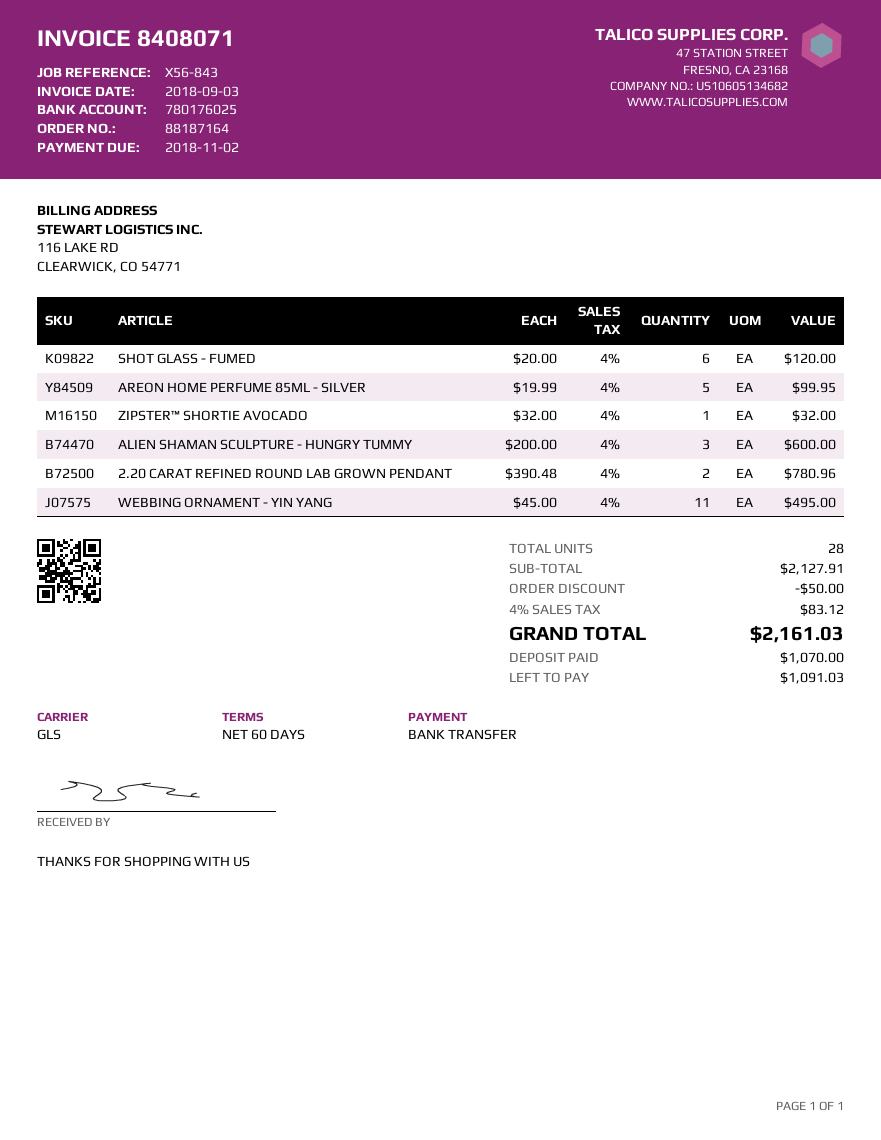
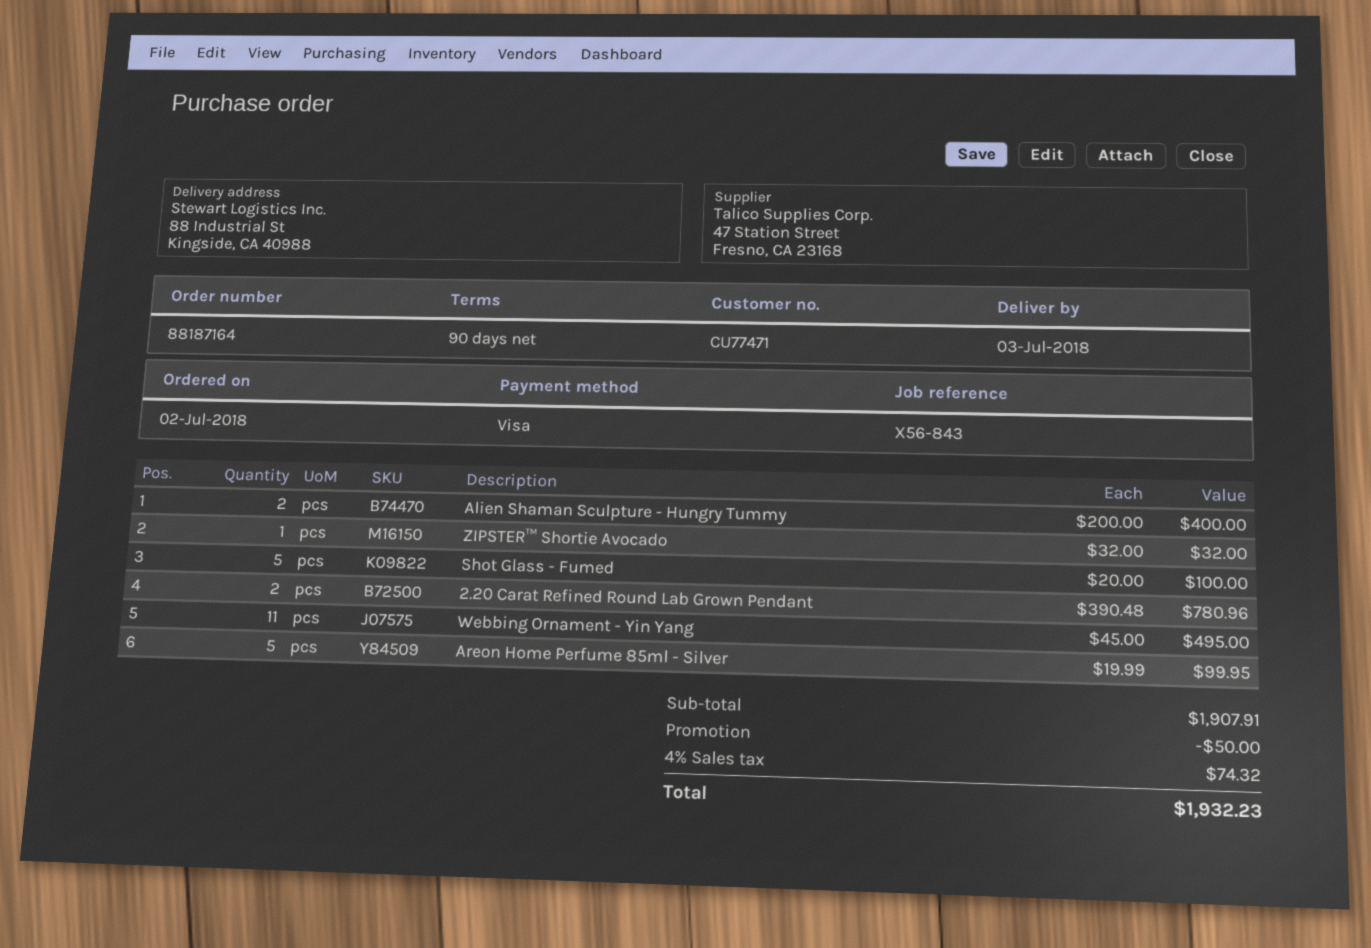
payment terms: 60 days -> 90 days
payment method: bank transfer -> Visa
SHOT GLASS - FUMED: 6 x 20.00 = 120.00 -> 5 x 20.00 = 100.00
ALIEN SHAMAN SCULPTURE - HUNGRY TUMMY: 3 x 200.00 = 600.00 -> 2 x 200.00 = 400.00
subtotal: 2127.91 -> 1907.91
tax: 4% = 83.12 -> 4% = 74.32
total: 2161.03 -> 1932.23

